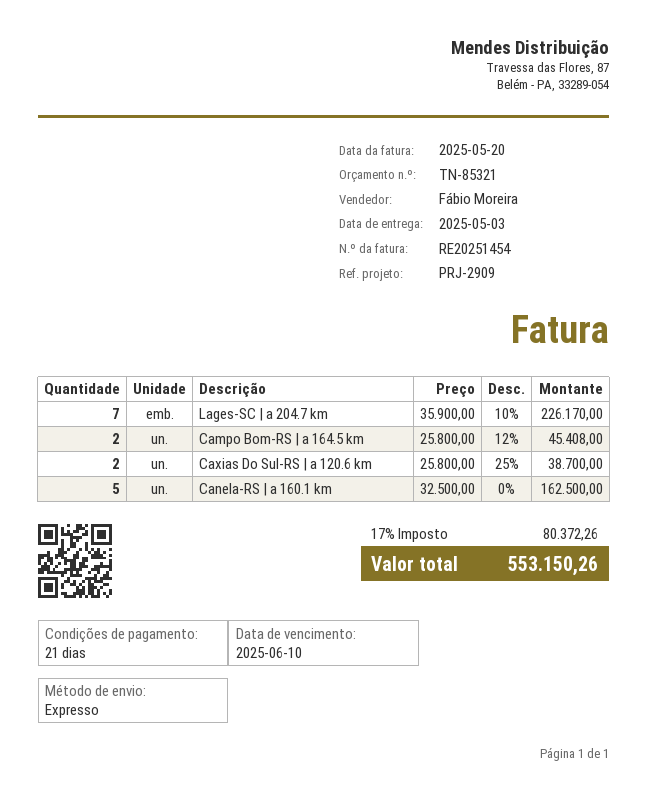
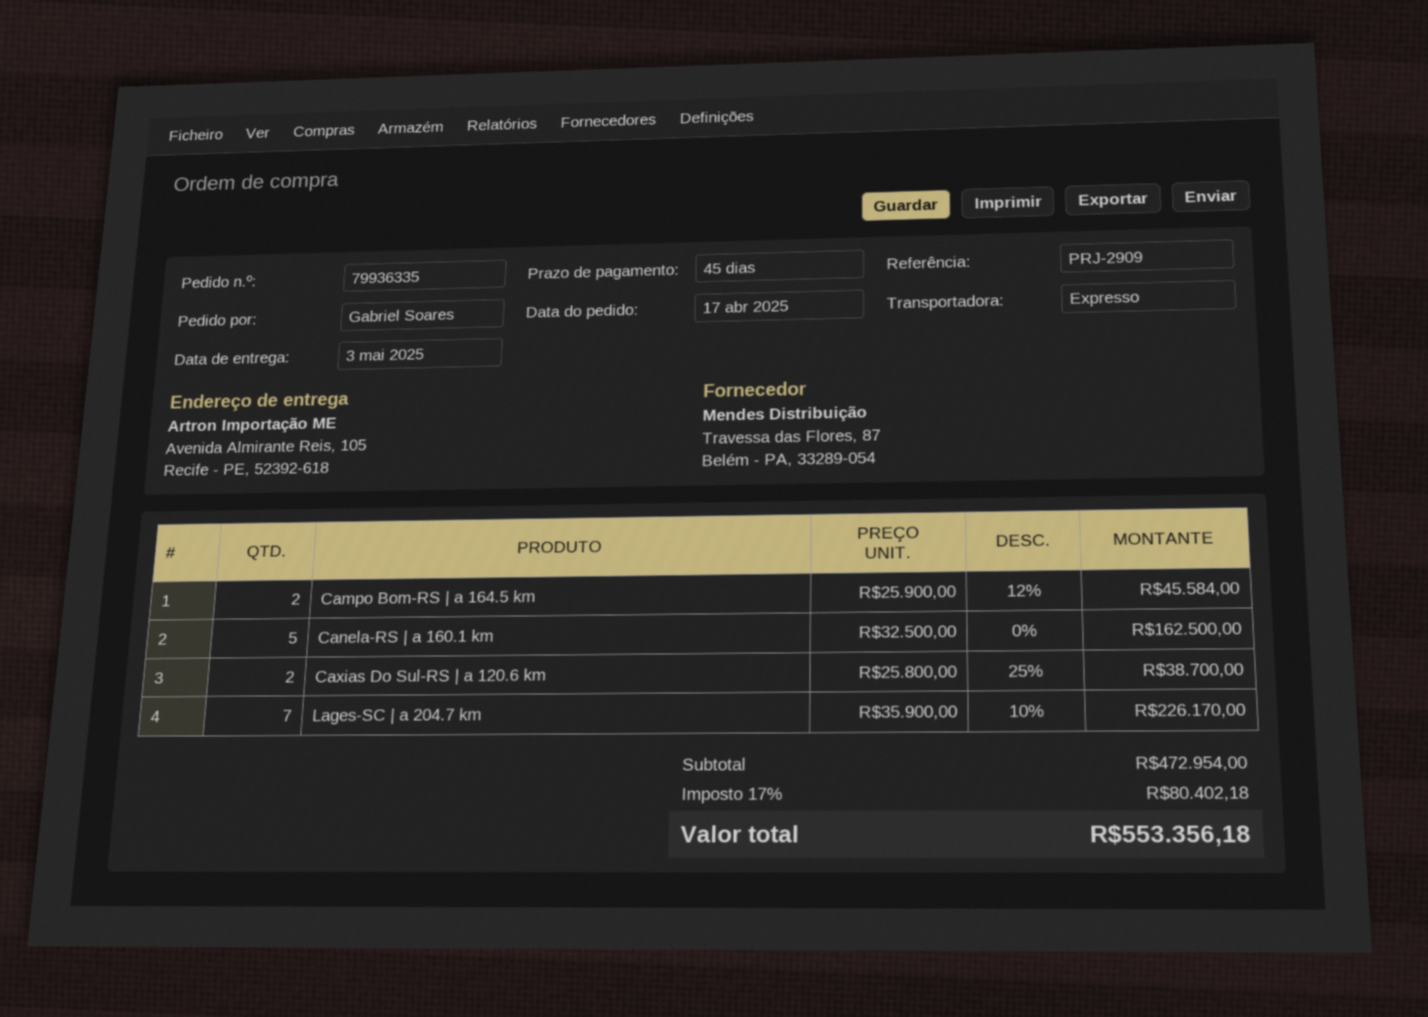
payment terms: 21 days -> 45 days
Campo Bom-RS | a 164.5 km: 2 x 25800.00 - 12% = 45408.00 -> 2 x 25900.00 - 12% = 45584.00
tax: 17% = 80372.26 -> 17% = 80402.18
total: 553150.26 -> 553356.18

